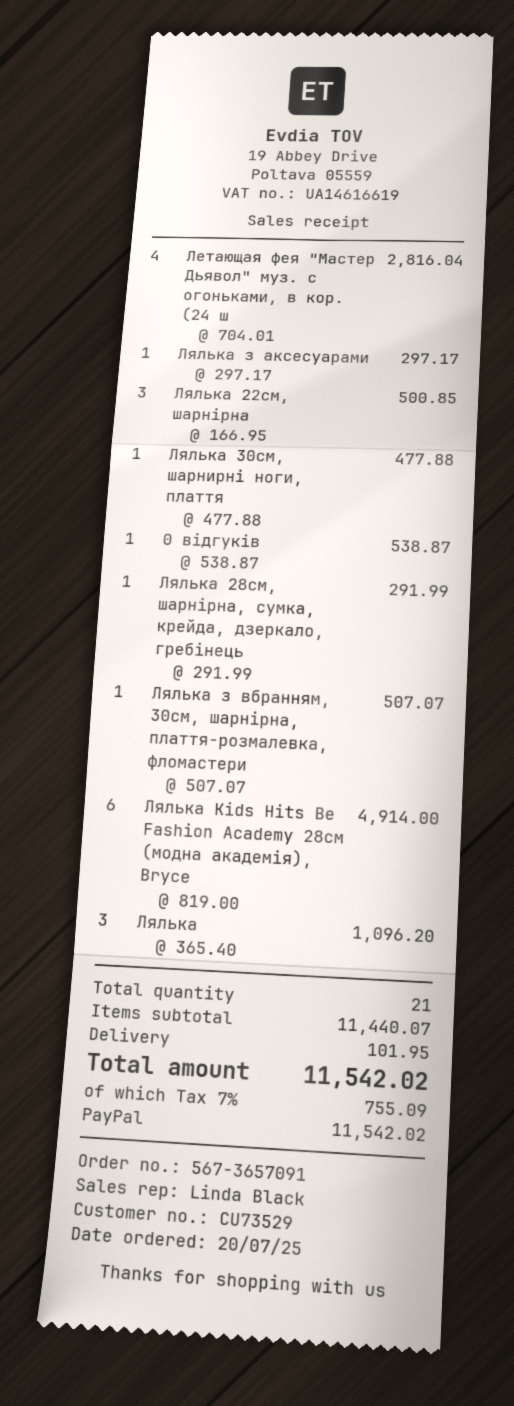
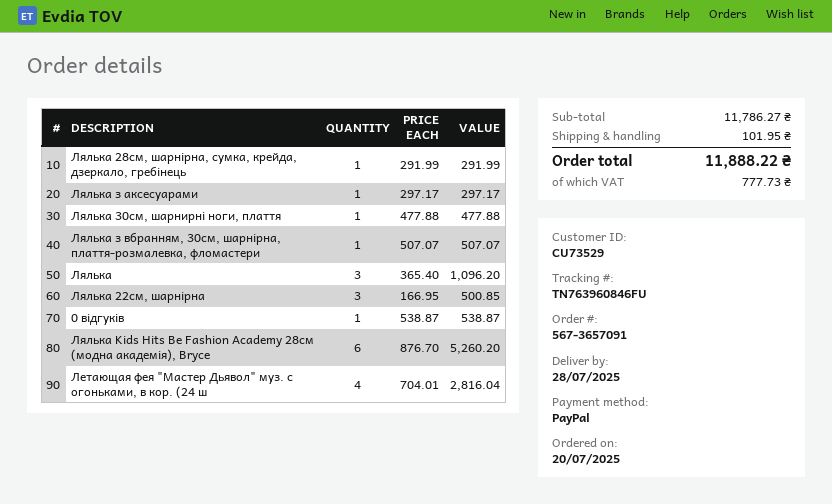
Лялька Kids Hits Be Fashion Academy 28см (модна академія), Bryce: 6 x 819.00 = 4914.00 -> 6 x 876.70 = 5260.20
subtotal: 11440.07 -> 11786.27
tax: 755.09 -> 777.73
total: 11542.02 -> 11888.22

